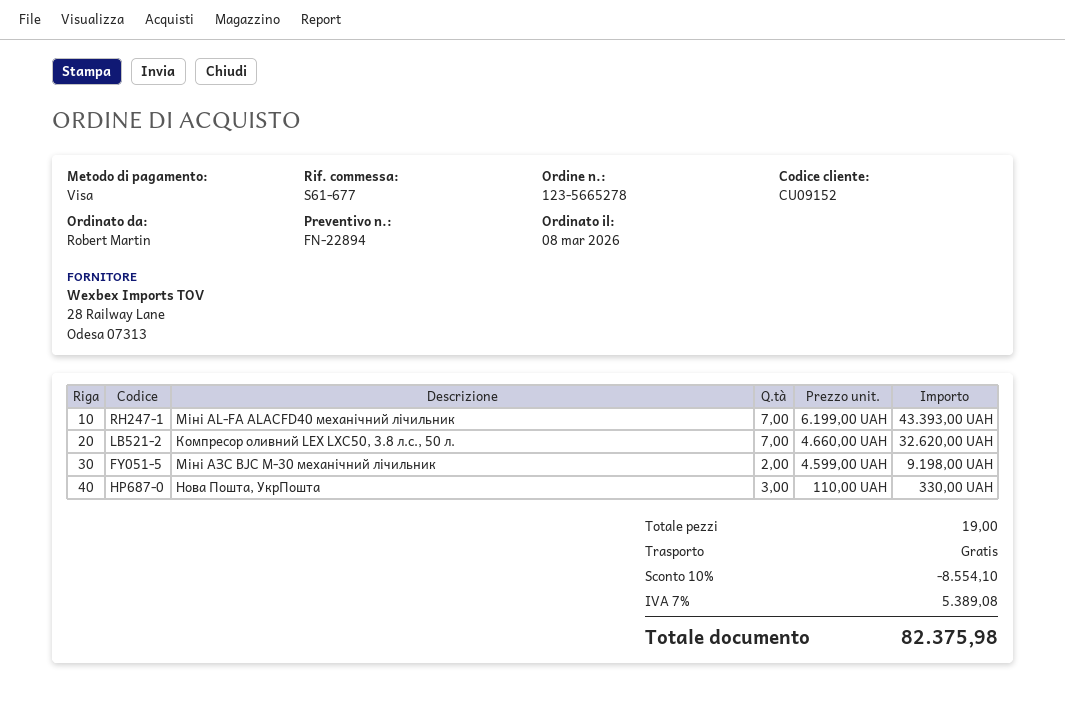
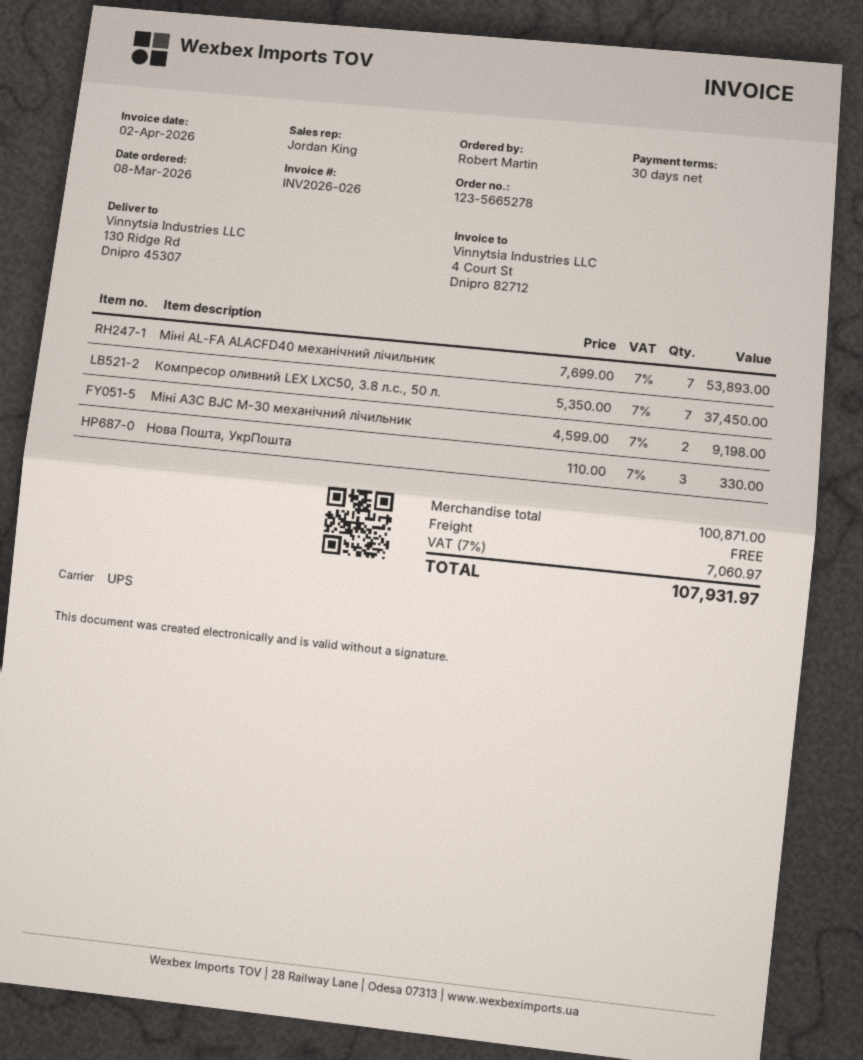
Міні AL-FA ALACFD40 механічний лічильник: 7 x 6199.00 = 43393.00 -> 7 x 7699.00 = 53893.00
Компресор оливний LEX LXC50, 3.8 л.с., 50 л.: 7 x 4660.00 = 32620.00 -> 7 x 5350.00 = 37450.00
discount: 10% = 8554.10 -> none
tax: 7% = 5389.08 -> 7% = 7060.97
total: 82375.98 -> 107931.97

